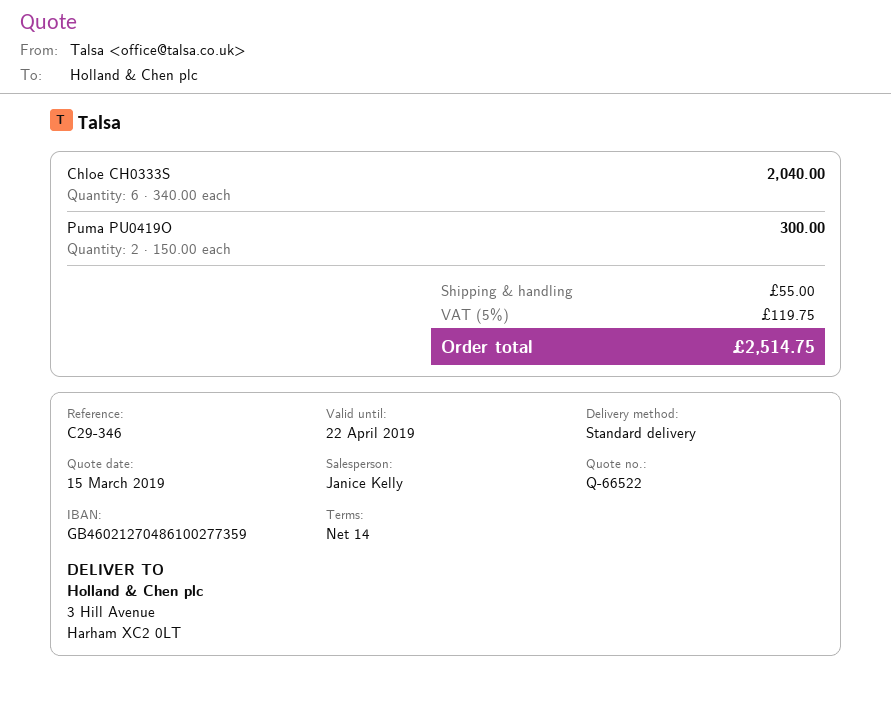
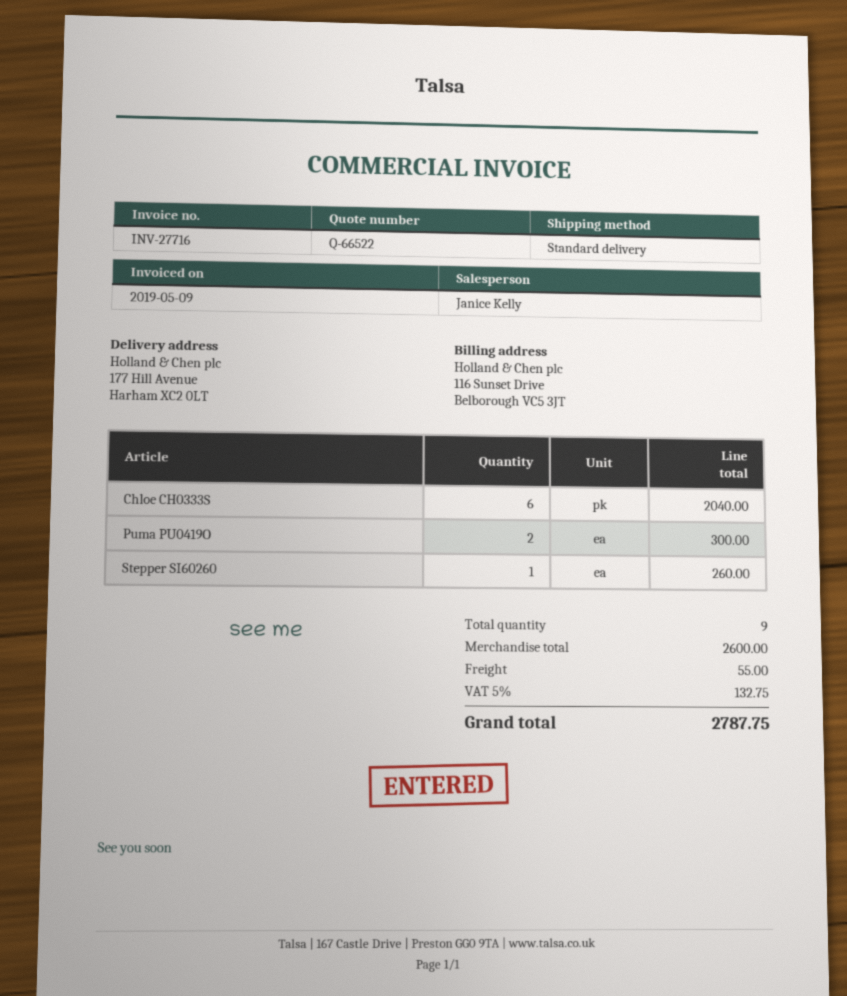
ship to: 3 Hill Avenue, Harham XC2 0LT -> 177 Hill Avenue, Harham XC2 0LT
Stepper SI60260: none -> 1 for 260.00
tax: 5% = 119.75 -> 5% = 132.75
total: 2514.75 -> 2787.75

